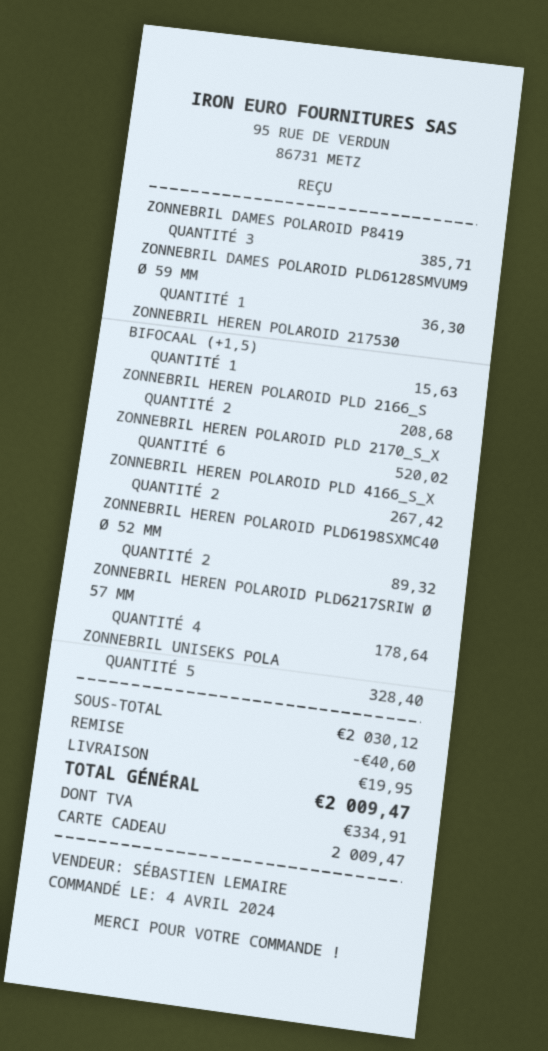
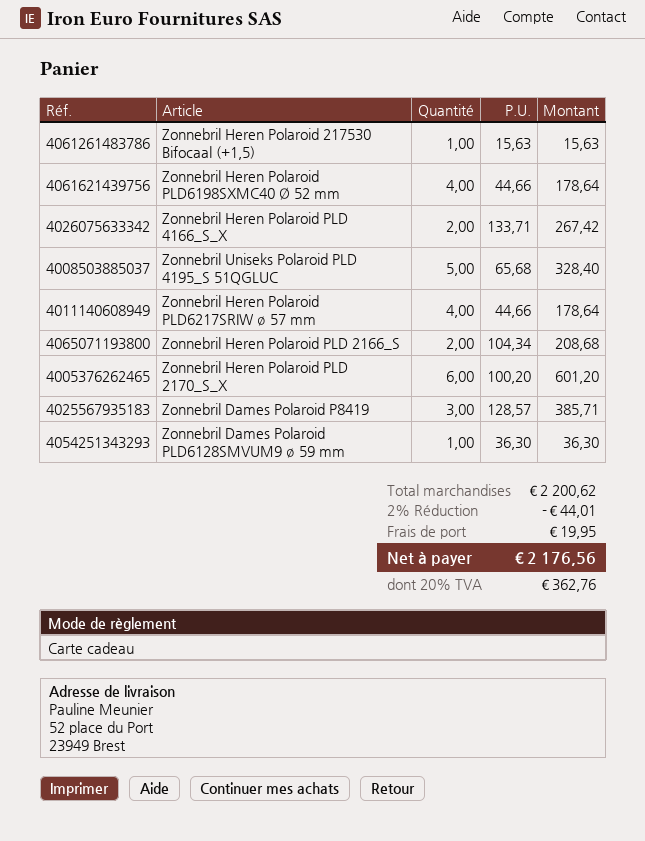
ZONNEBRIL HEREN POLAROID PLD 2170_S_X: 6 for 520.02 -> 6 for 601.20
ZONNEBRIL HEREN POLAROID PLD6198SXMC40 Ø 52 MM: 2 for 89.32 -> 4 for 178.64
subtotal: 2030.12 -> 2200.62
discount: 40.60 -> 44.01
tax: 334.91 -> 362.76
total: 2009.47 -> 2176.56

